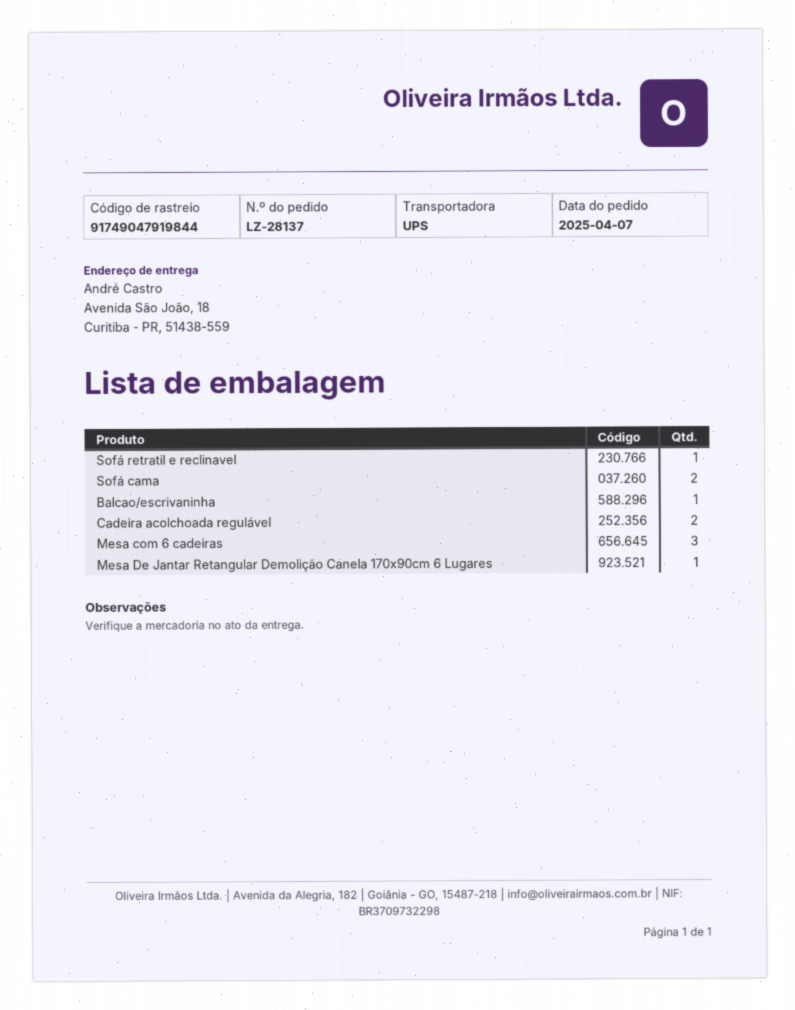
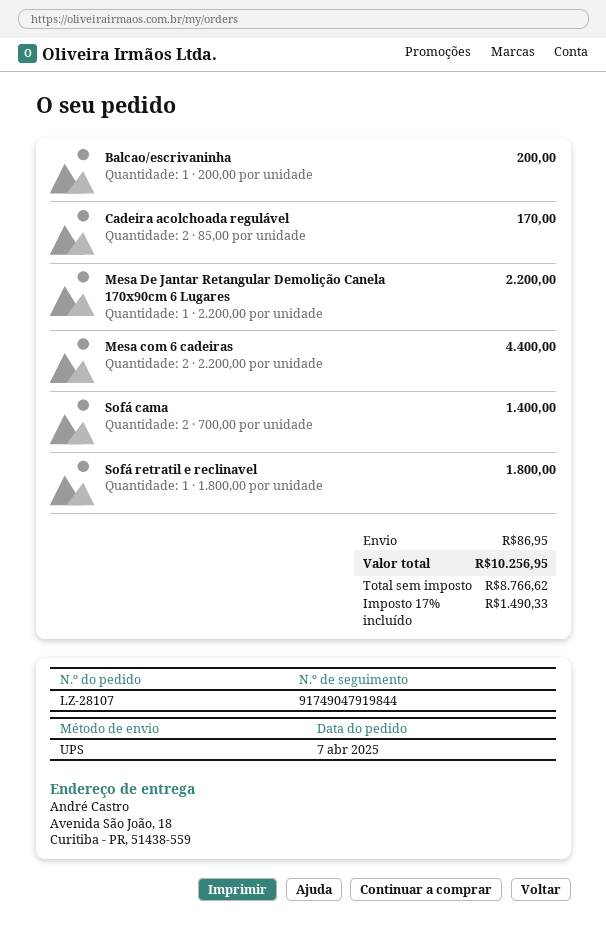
order number: LZ-28137 -> LZ-28107
Mesa com 6 cadeiras: 3 -> 2

